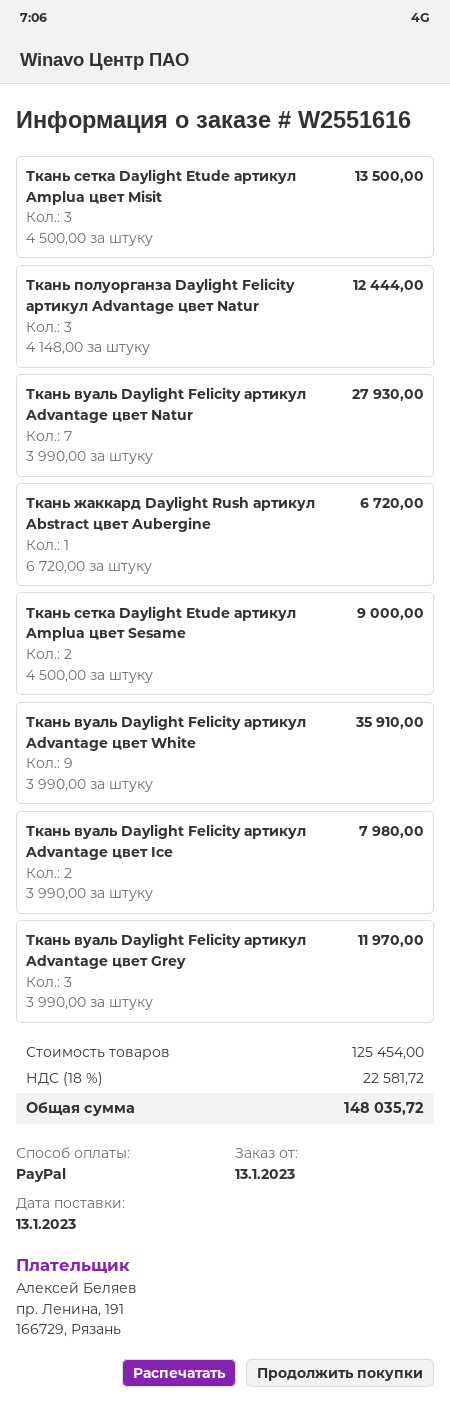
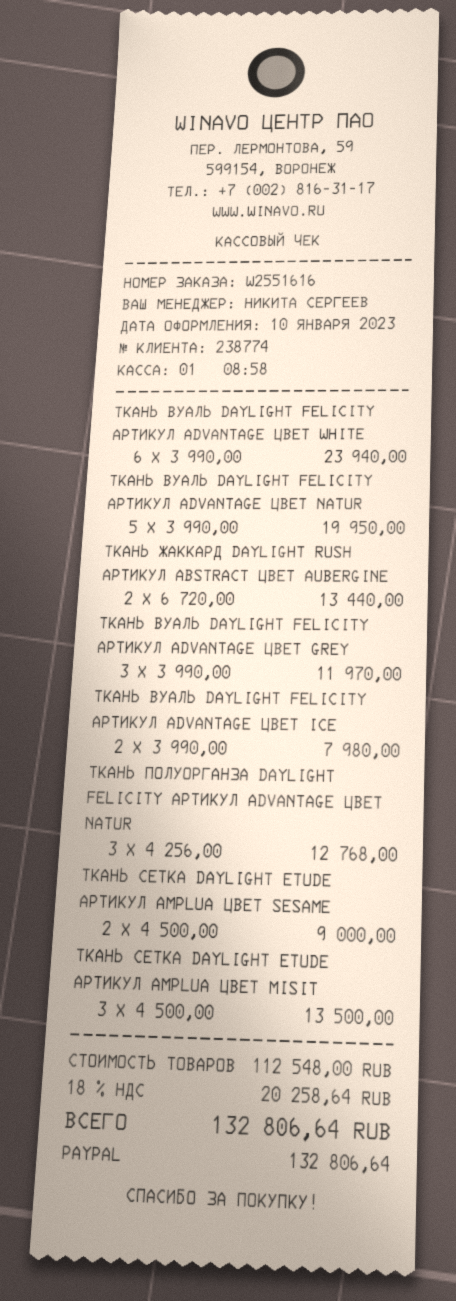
order date: 2023-01-13 -> 2023-01-10
Ткань полуорганза Daylight Felicity артикул Advantage цвет Natur: 3 x 4148.00 = 12444.00 -> 3 x 4256.00 = 12768.00
Ткань вуаль Daylight Felicity артикул Advantage цвет Natur: 7 x 3990.00 = 27930.00 -> 5 x 3990.00 = 19950.00
Ткань жаккард Daylight Rush артикул Abstract цвет Aubergine: 1 x 6720.00 = 6720.00 -> 2 x 6720.00 = 13440.00
Ткань вуаль Daylight Felicity артикул Advantage цвет White: 9 x 3990.00 = 35910.00 -> 6 x 3990.00 = 23940.00
subtotal: 125454.00 -> 112548.00
tax: 18% = 22581.72 -> 18% = 20258.64
total: 148035.72 -> 132806.64

